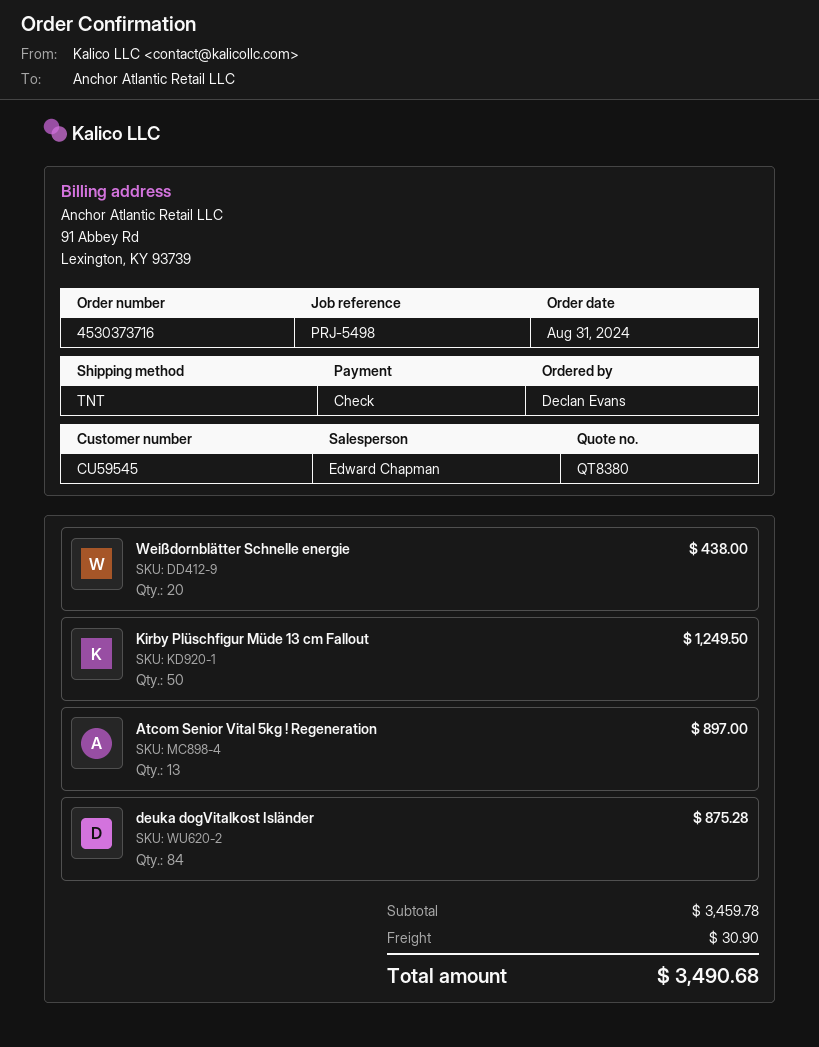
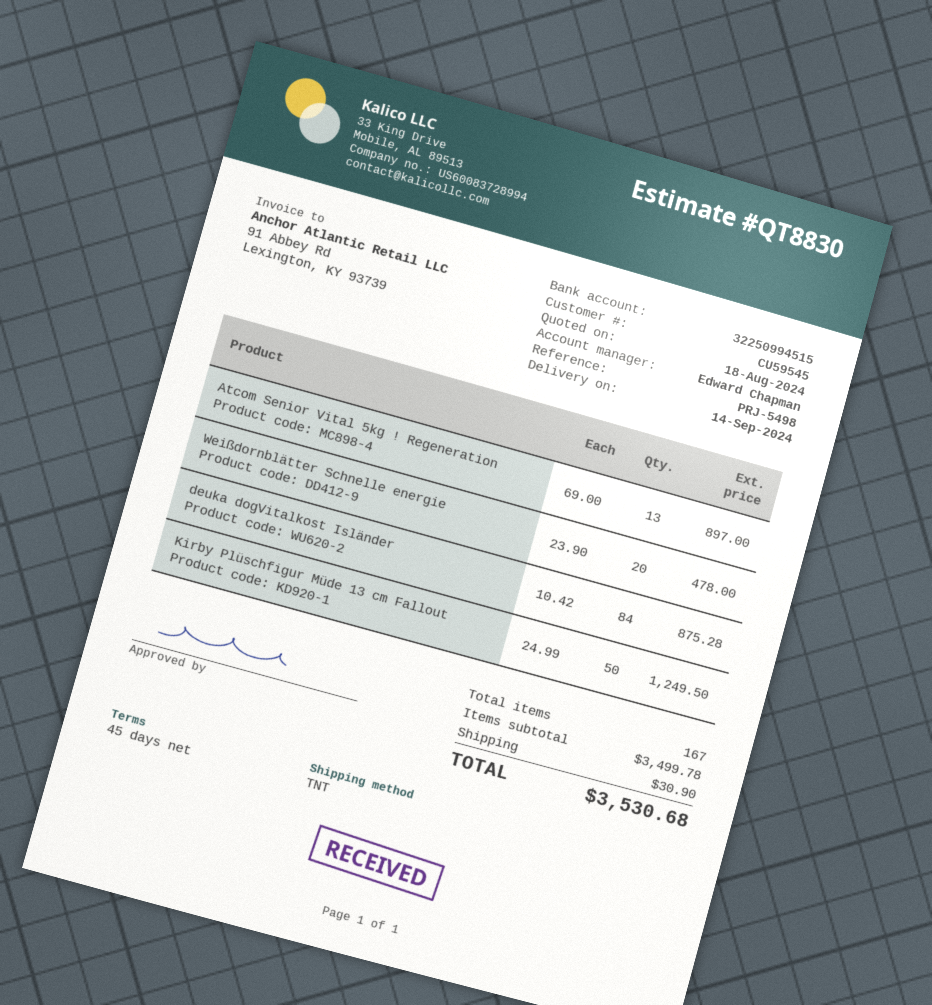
quote number: QT8380 -> QT8830
Weißdornblätter Schnelle energie: 20 for 438.00 -> 20 for 478.00
subtotal: 3459.78 -> 3499.78
total: 3490.68 -> 3530.68

